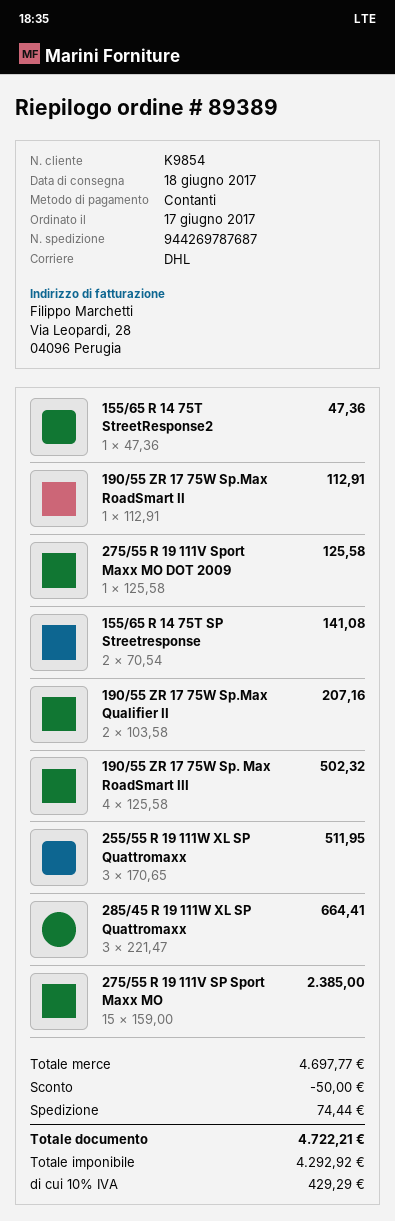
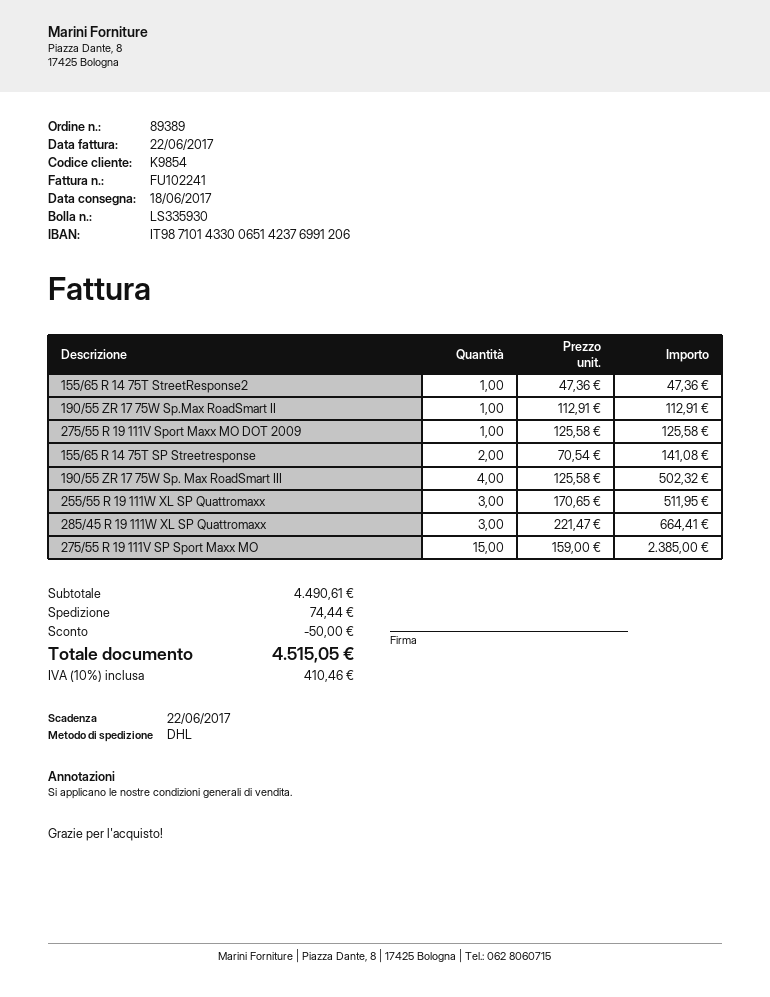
190/55 ZR 17 75W Sp.Max Qualifier II: 2 x 103.58 = 207.16 -> none
subtotal: 4697.77 -> 4490.61
tax: 10% = 429.29 -> 10% = 410.46
total: 4722.21 -> 4515.05

